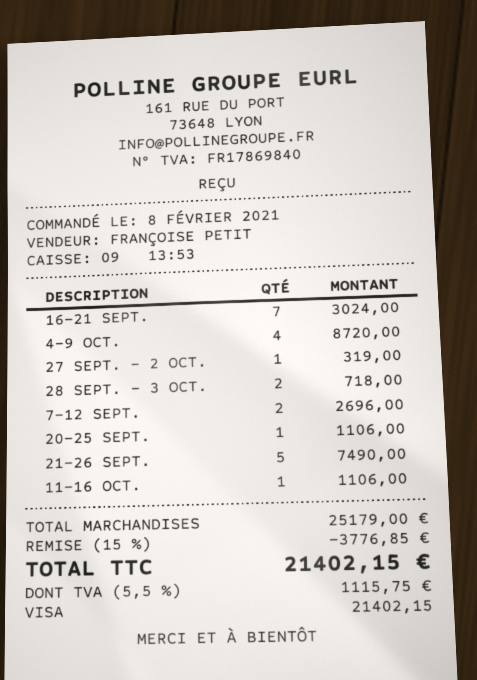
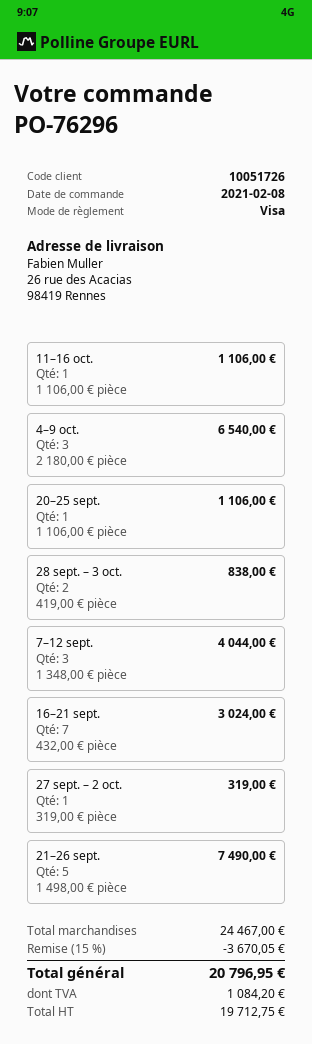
4–9 OCT.: 4 for 8720.00 -> 3 for 6540.00
28 SEPT. – 3 OCT.: 2 for 718.00 -> 2 for 838.00
7–12 SEPT.: 2 for 2696.00 -> 3 for 4044.00
subtotal: 25179.00 -> 24467.00
discount: 15% = 3776.85 -> 15% = 3670.05
tax: 1115.75 -> 1084.20
total: 21402.15 -> 20796.95

